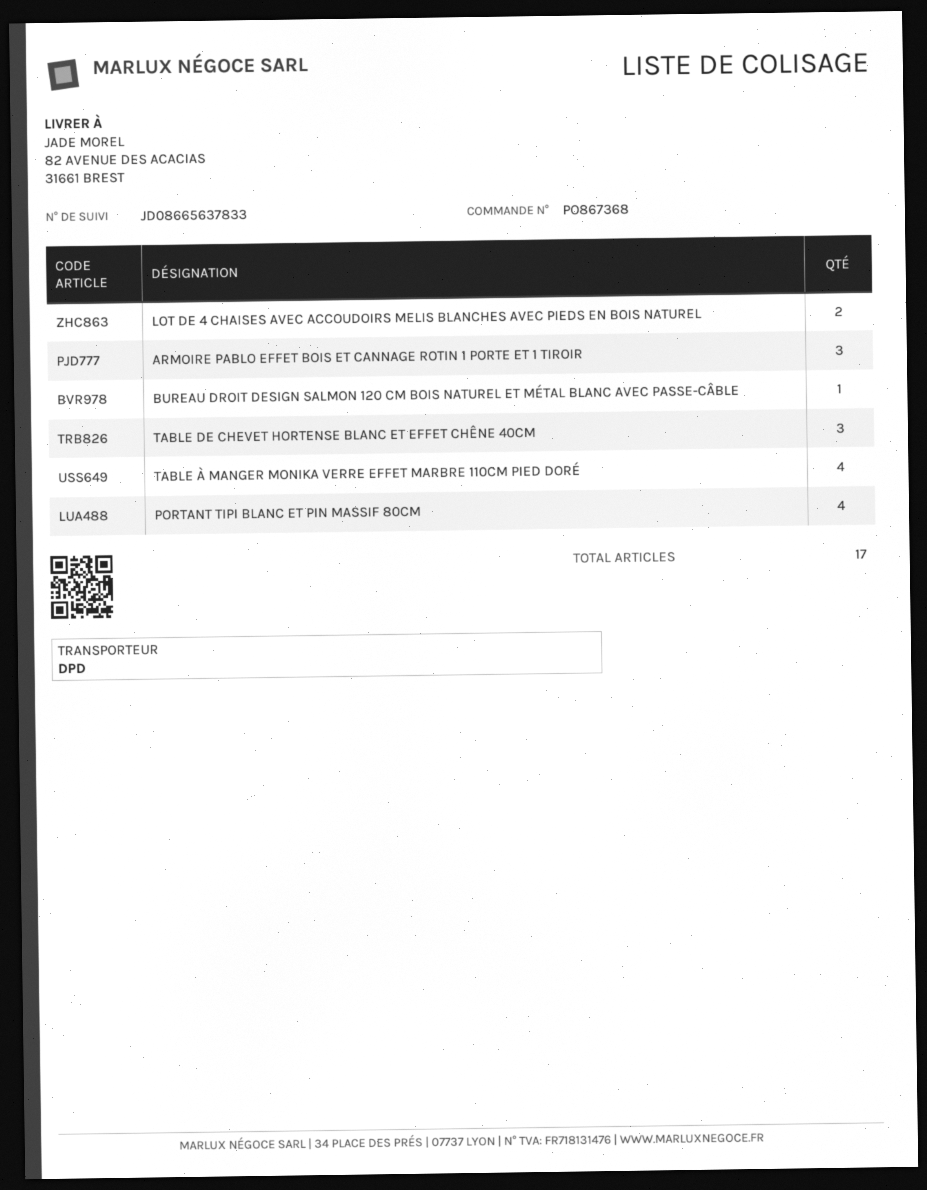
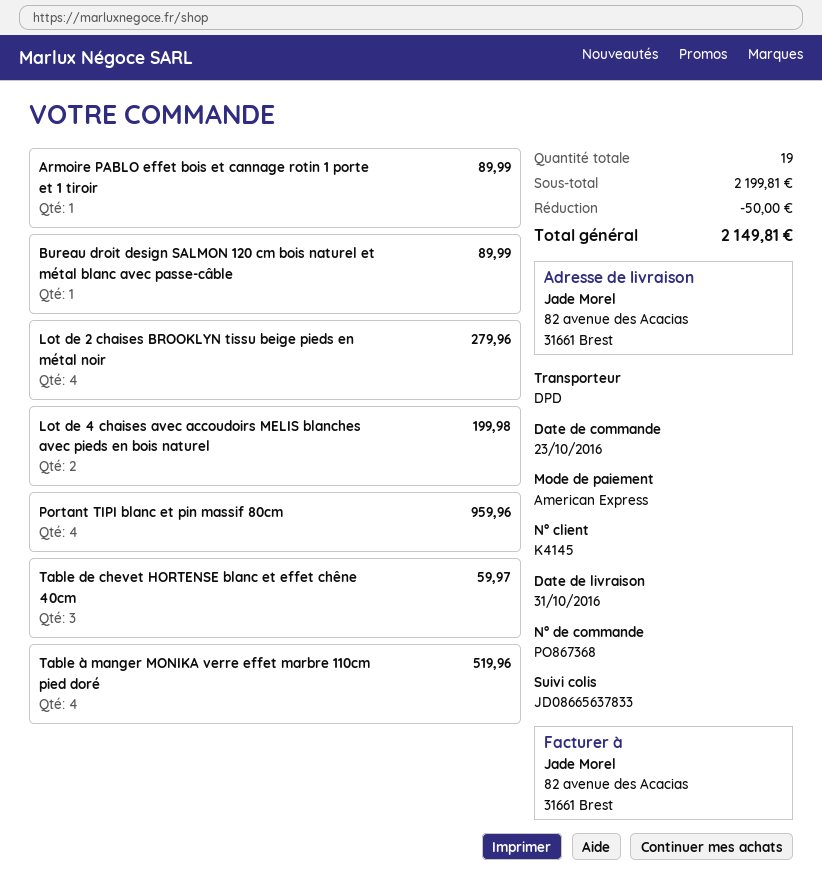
ARMOIRE PABLO EFFET BOIS ET CANNAGE ROTIN 1 PORTE ET 1 TIROIR: 3 -> 1
Lot de 2 chaises BROOKLYN tissu beige pieds en métal noir: none -> 4
total quantity: 17 -> 19

